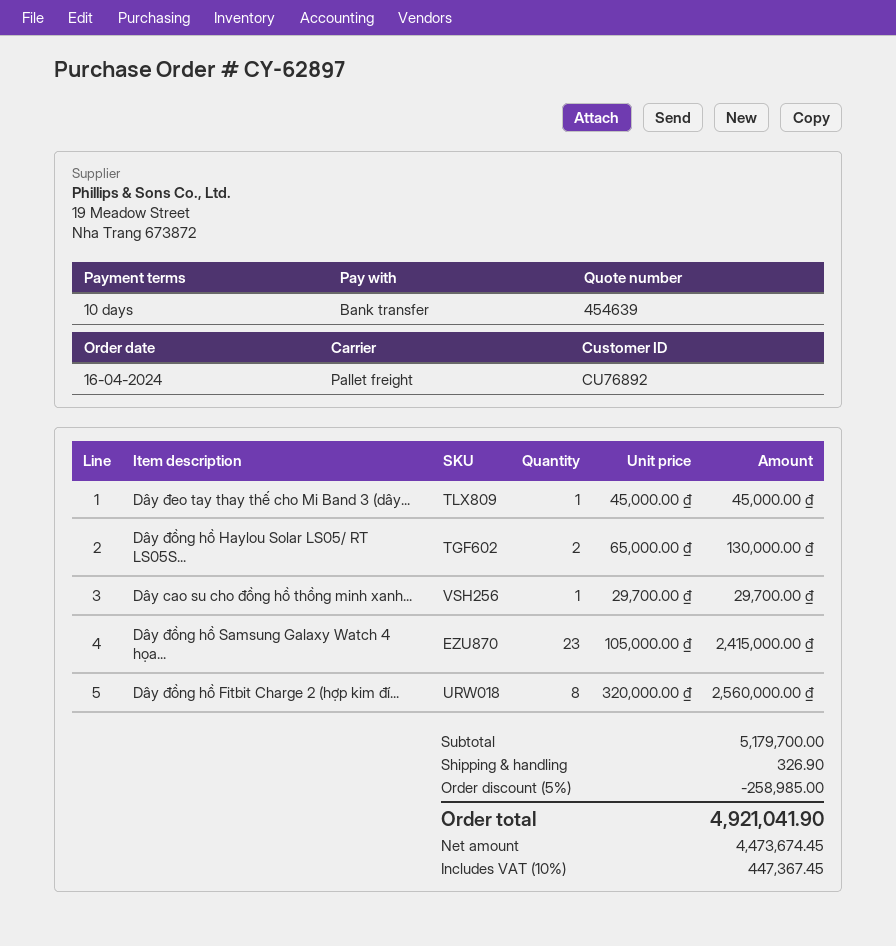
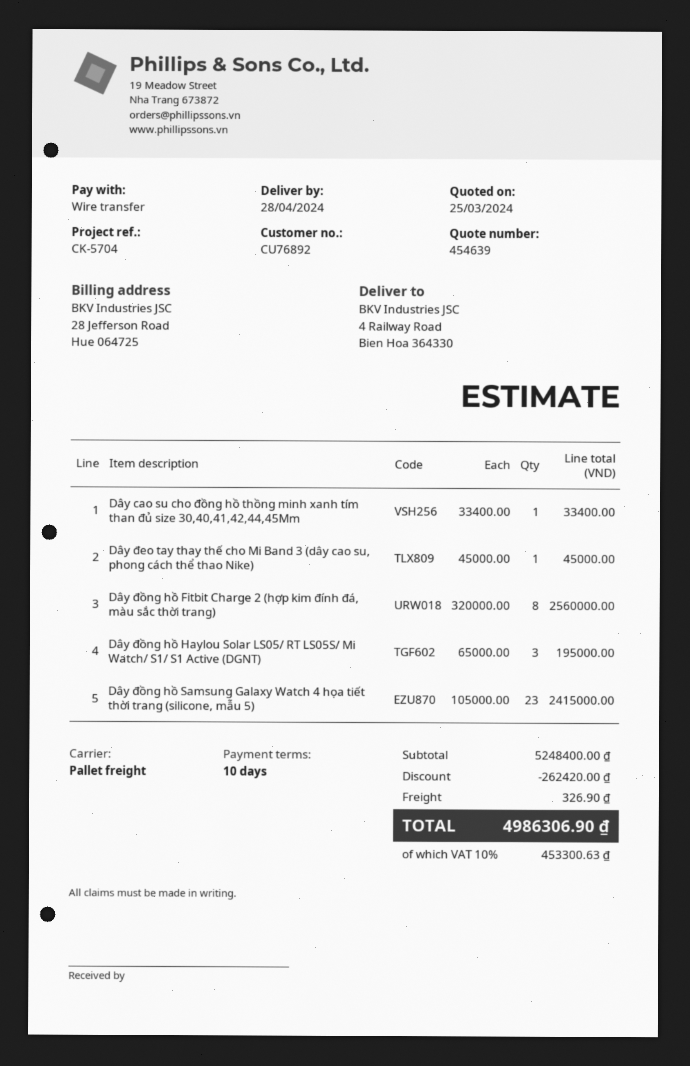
Dây đồng hồ Haylou Solar LS05/ RT LS05S...: 2 x 65000.00 = 130000.00 -> 3 x 65000.00 = 195000.00
Dây cao su cho đồng hồ thồng minh xanh...: 1 x 29700.00 = 29700.00 -> 1 x 33400.00 = 33400.00
subtotal: 5179700.00 -> 5248400.00
discount: 258985.00 -> 262420.00
tax: 10% = 447367.45 -> 10% = 453300.63
total: 4921041.90 -> 4986306.90

